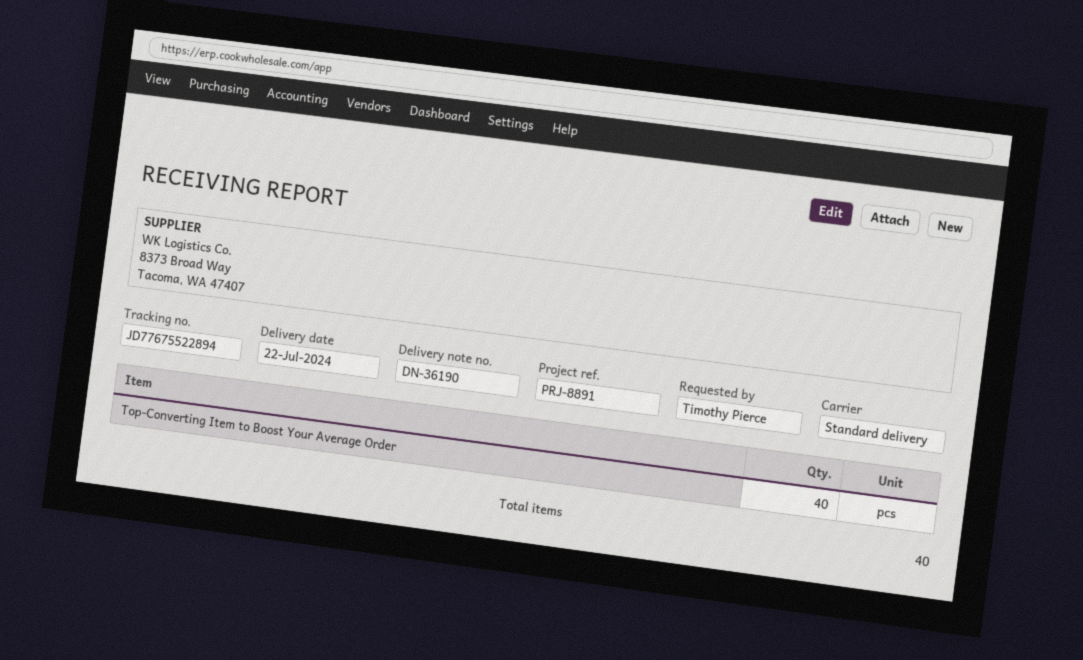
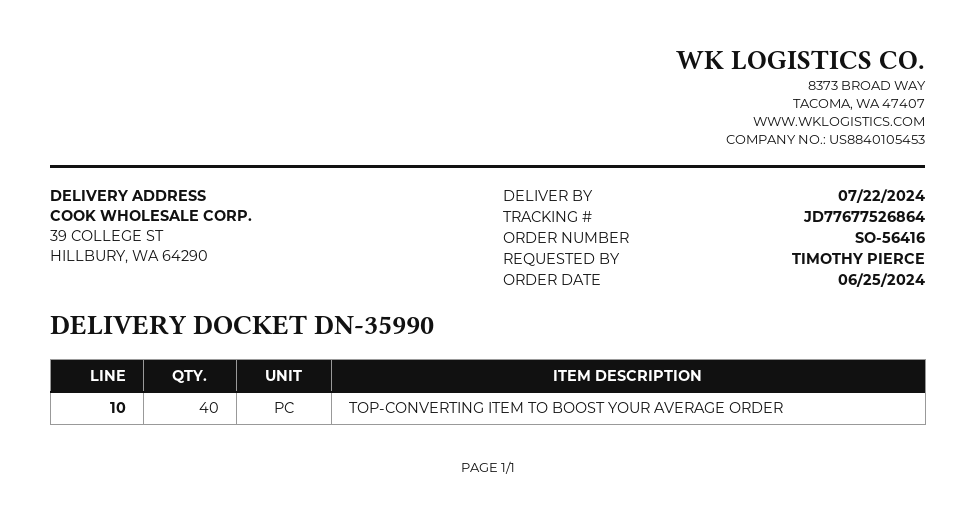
delivery note number: DN-36190 -> DN-35990
tracking number: JD77675522894 -> JD77677526864

